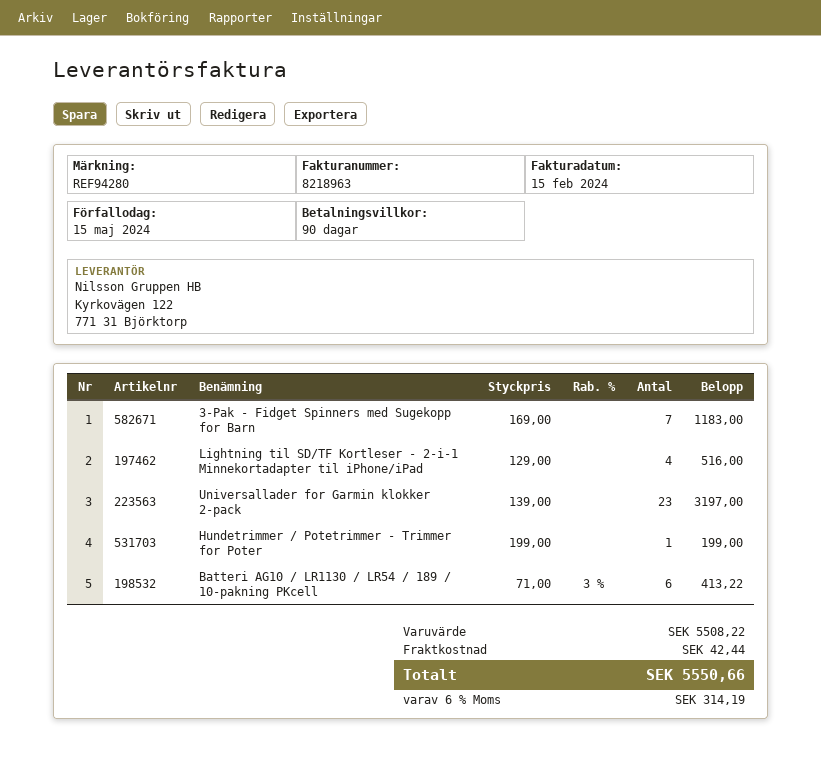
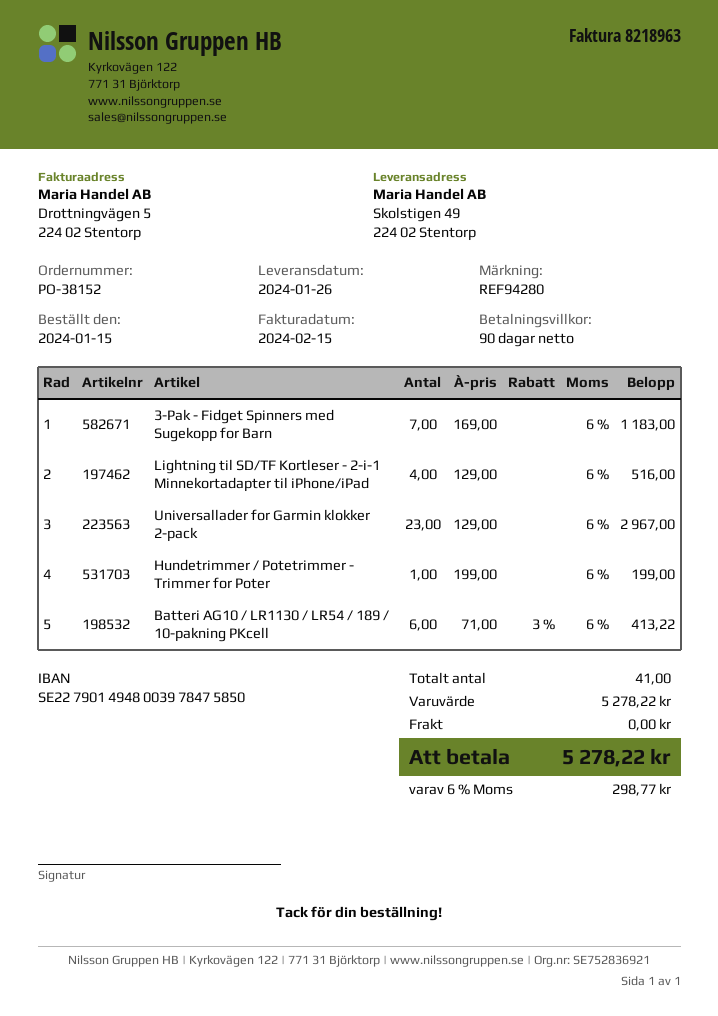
Universallader for Garmin klokker 2-pack: 23 x 139.00 = 3197.00 -> 23 x 129.00 = 2967.00
subtotal: 5508.22 -> 5278.22
shipping: 42.44 -> 0.00
tax: 6% = 314.19 -> 6% = 298.77
total: 5550.66 -> 5278.22

